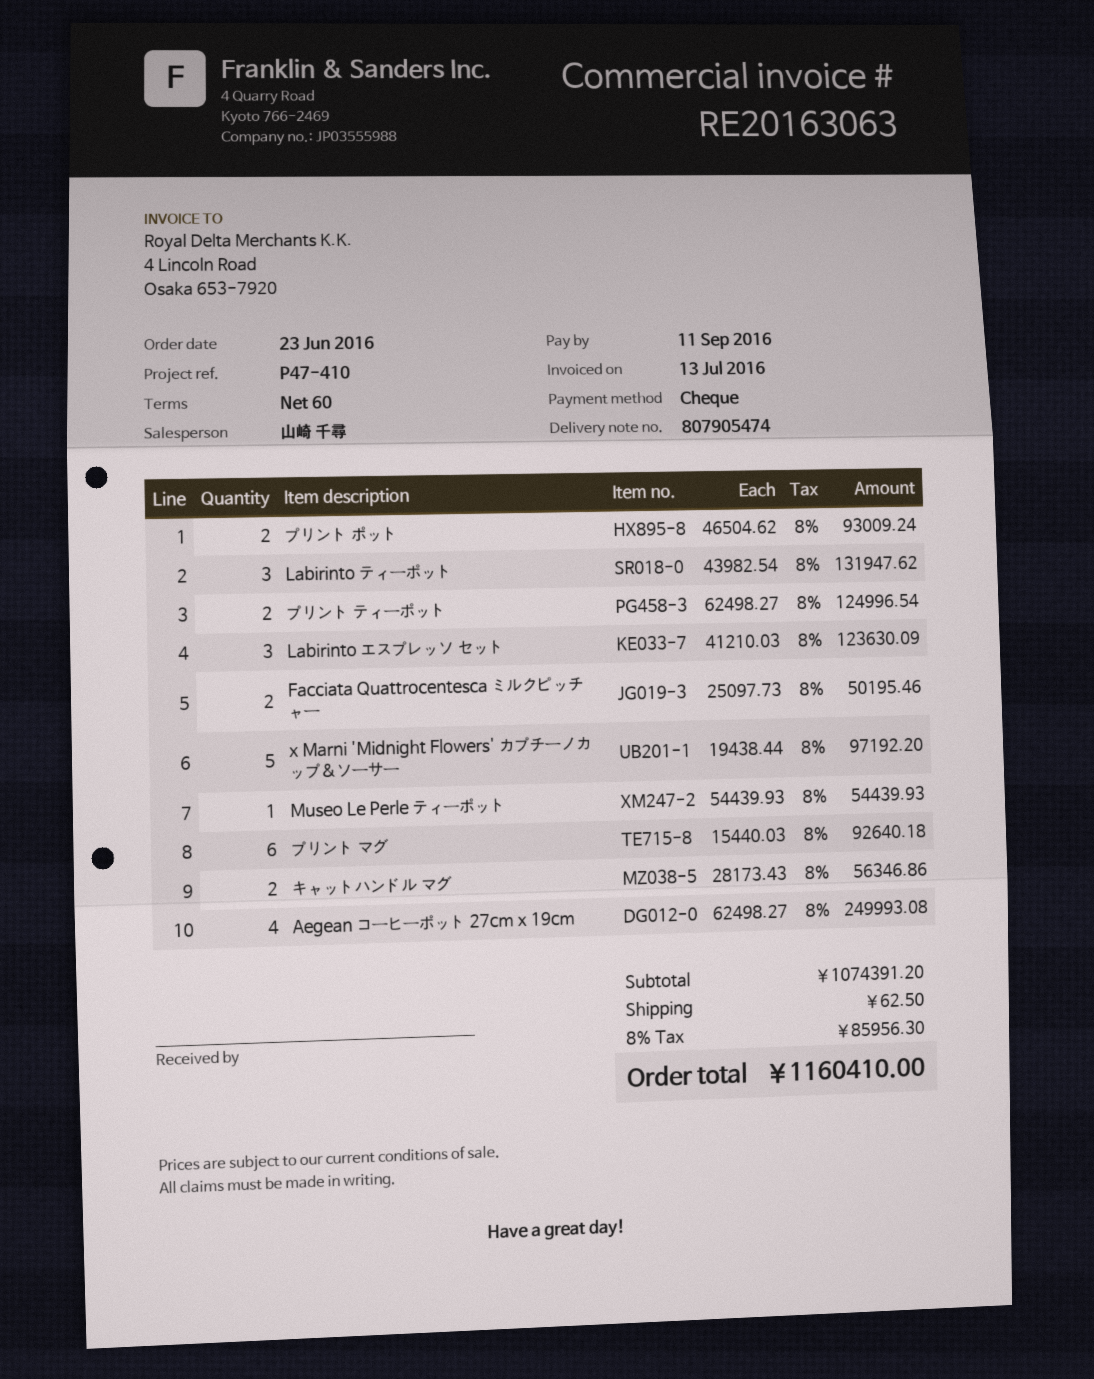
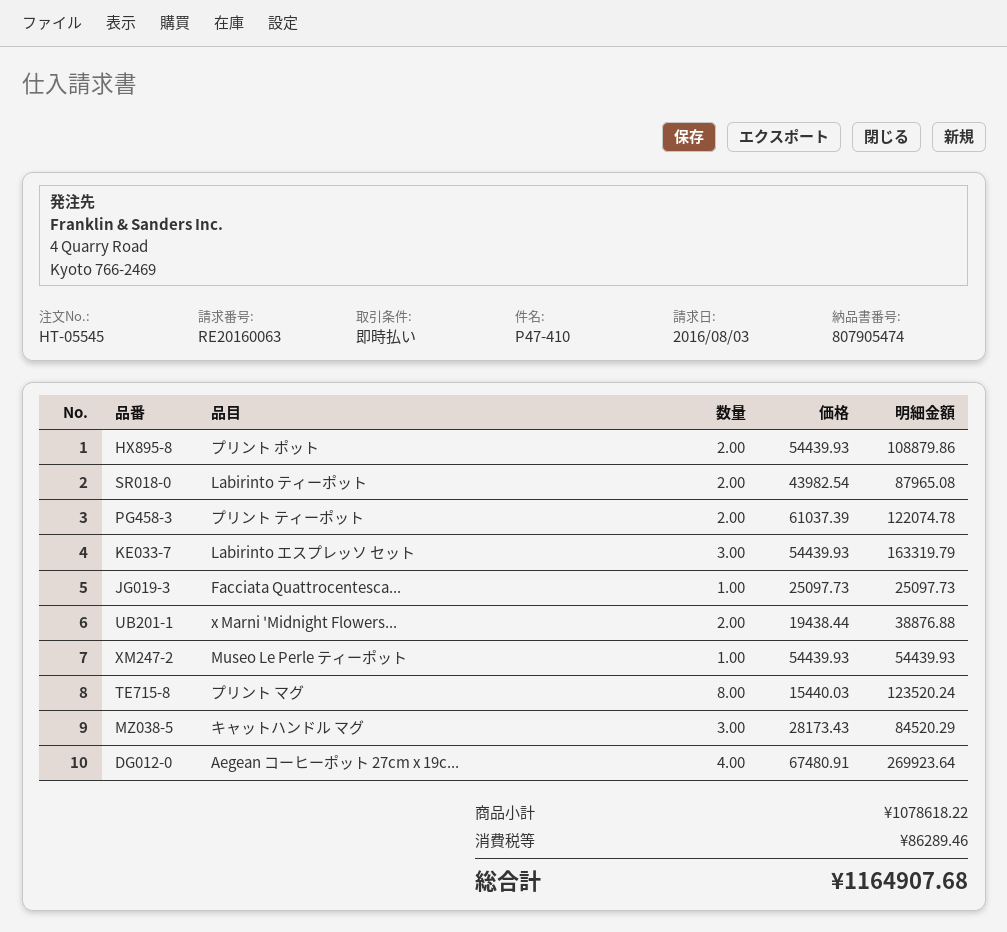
invoice number: RE20163063 -> RE20160063
invoice date: 2016-07-13 -> 2016-08-03
payment terms: 60 days -> on receipt
プリント ポット: 2 x 46504.62 = 93009.24 -> 2 x 54439.93 = 108879.86
Labirinto ティーポット: 3 x 43982.54 = 131947.62 -> 2 x 43982.54 = 87965.08
プリント ティーポット: 2 x 62498.27 = 124996.54 -> 2 x 61037.39 = 122074.78
Labirinto エスプレッソ セット: 3 x 41210.03 = 123630.09 -> 3 x 54439.93 = 163319.79
Facciata Quattrocentesca ミルクピッチャー: 2 x 25097.73 = 50195.46 -> 1 x 25097.73 = 25097.73
x Marni 'Midnight Flowers' カプチーノカップ&ソーサー: 5 x 19438.44 = 97192.20 -> 2 x 19438.44 = 38876.88
プリント マグ: 6 x 15440.03 = 92640.18 -> 8 x 15440.03 = 123520.24
キャットハンドル マグ: 2 x 28173.43 = 56346.86 -> 3 x 28173.43 = 84520.29
Aegean コーヒーポット 27cm x 19cm: 4 x 62498.27 = 249993.08 -> 4 x 67480.91 = 269923.64
subtotal: 1074391.20 -> 1078618.22
shipping: 62.50 -> none
tax: 85956.30 -> 86289.46
total: 1160410.00 -> 1164907.68

